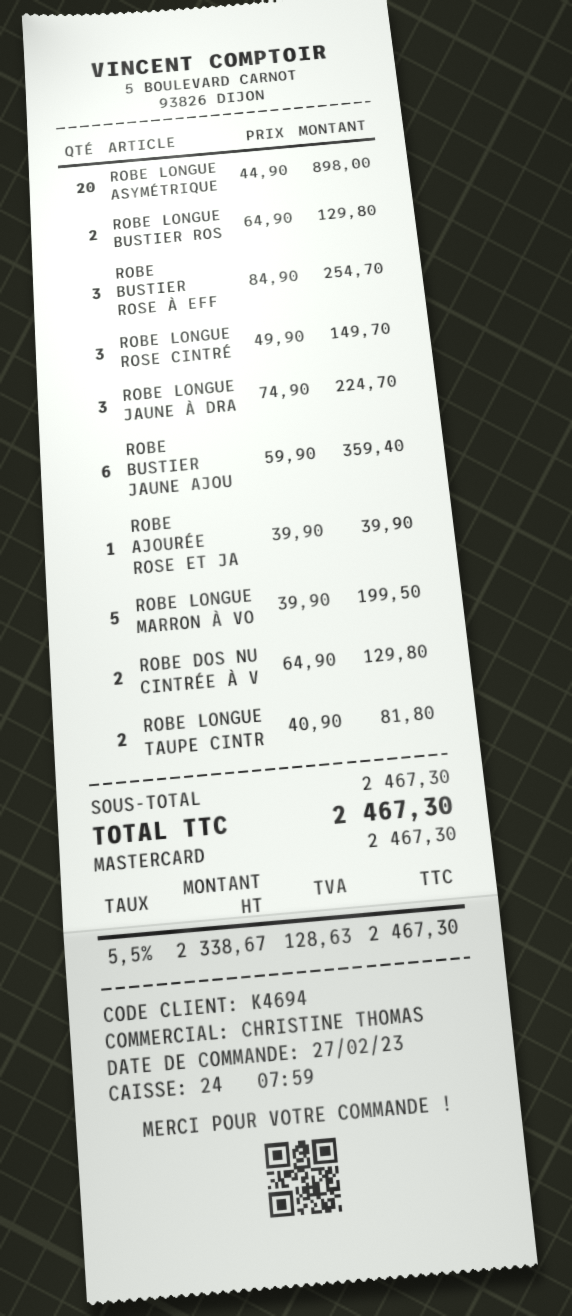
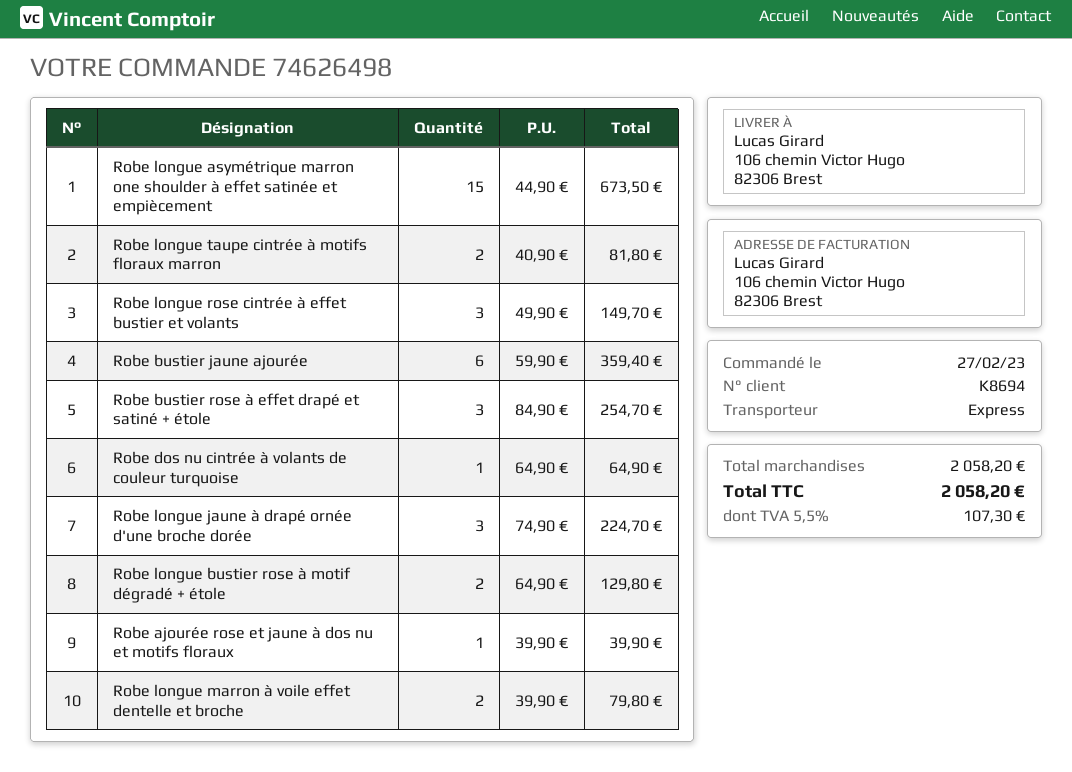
customer number: K4694 -> K8694
ROBE LONGUE ASYMÉTRIQUE: 20 x 44.90 = 898.00 -> 15 x 44.90 = 673.50
ROBE LONGUE MARRON À VO: 5 x 39.90 = 199.50 -> 2 x 39.90 = 79.80
ROBE DOS NU CINTRÉE À V: 2 x 64.90 = 129.80 -> 1 x 64.90 = 64.90
subtotal: 2467.30 -> 2058.20
tax: 5.5% = 128.63 -> 5.5% = 107.30
total: 2467.30 -> 2058.20

